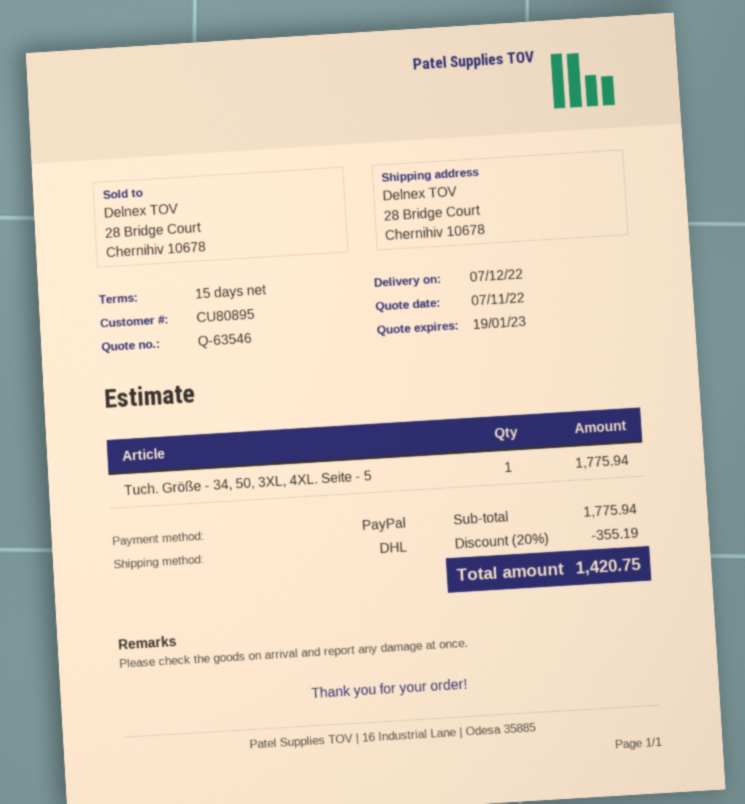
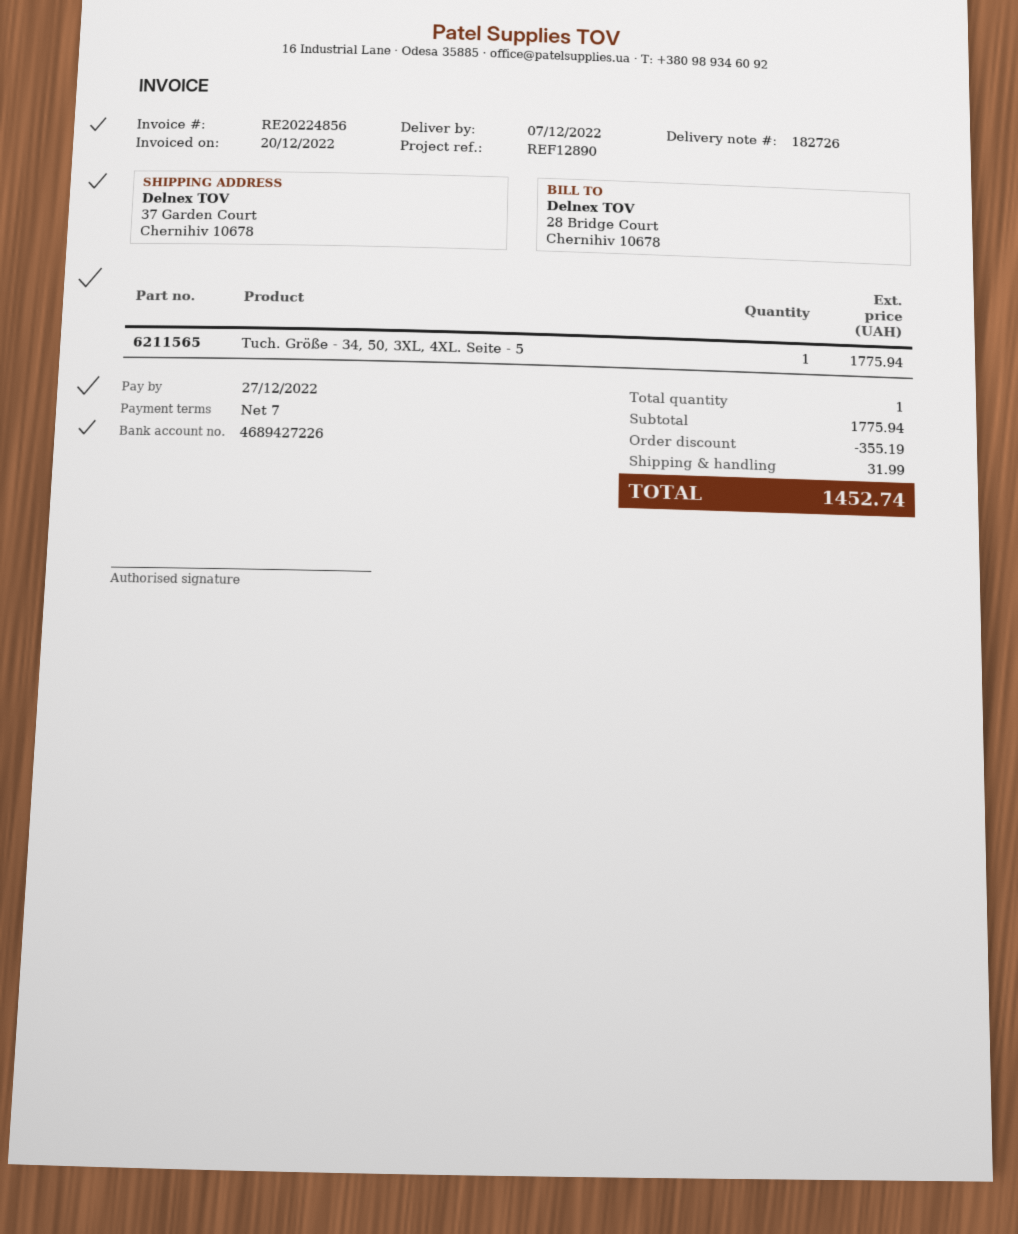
payment terms: 15 days -> 7 days
ship to: 28 Bridge Court, Chernihiv 10678 -> 37 Garden Court, Chernihiv 10678
shipping: none -> 31.99
total: 1420.75 -> 1452.74

